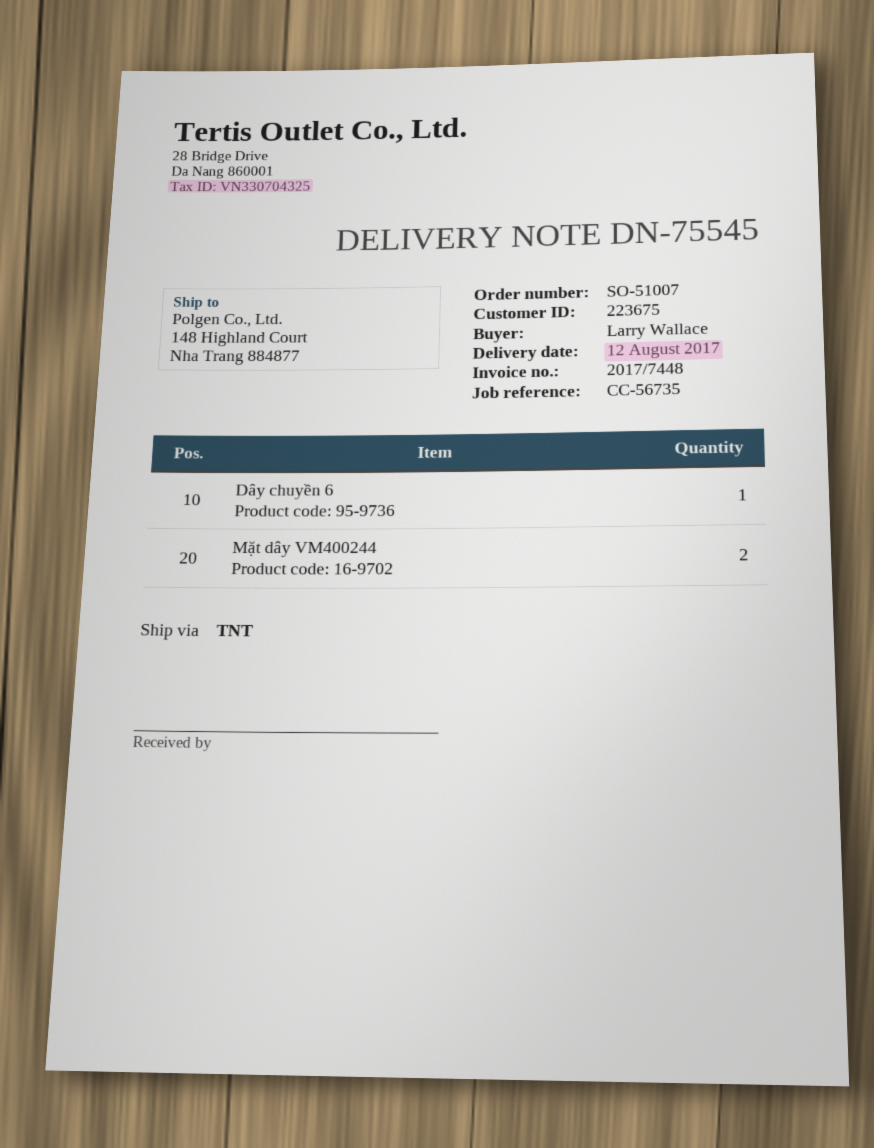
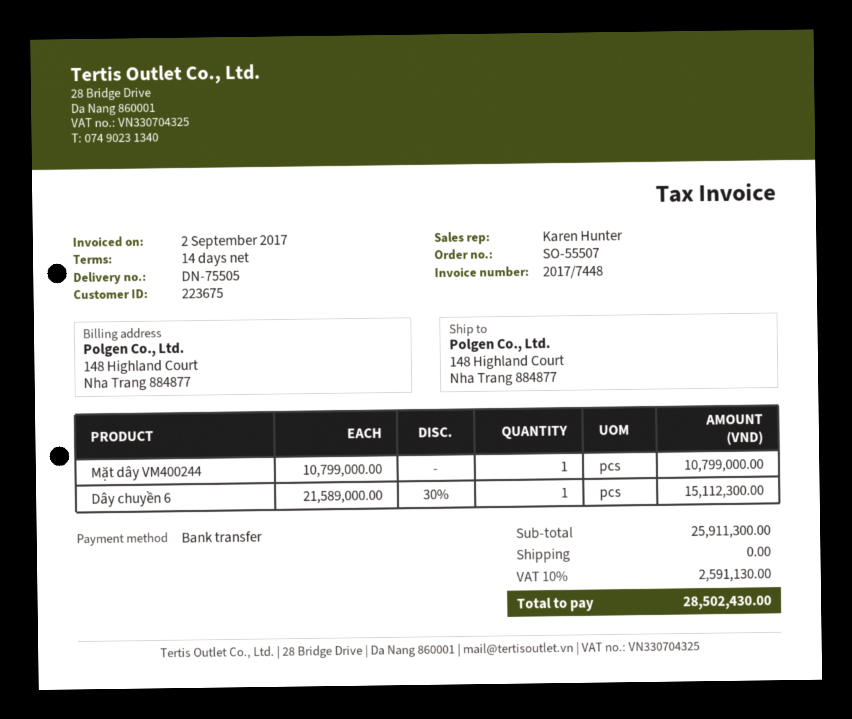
order number: SO-51007 -> SO-55507
delivery note number: DN-75545 -> DN-75505
Mặt dây VM400244: 2 -> 1

